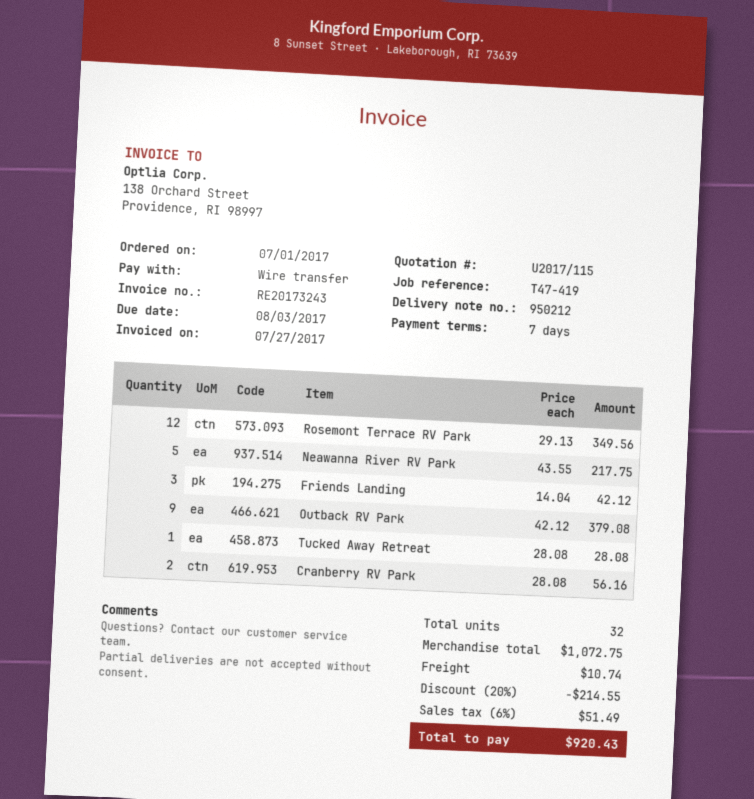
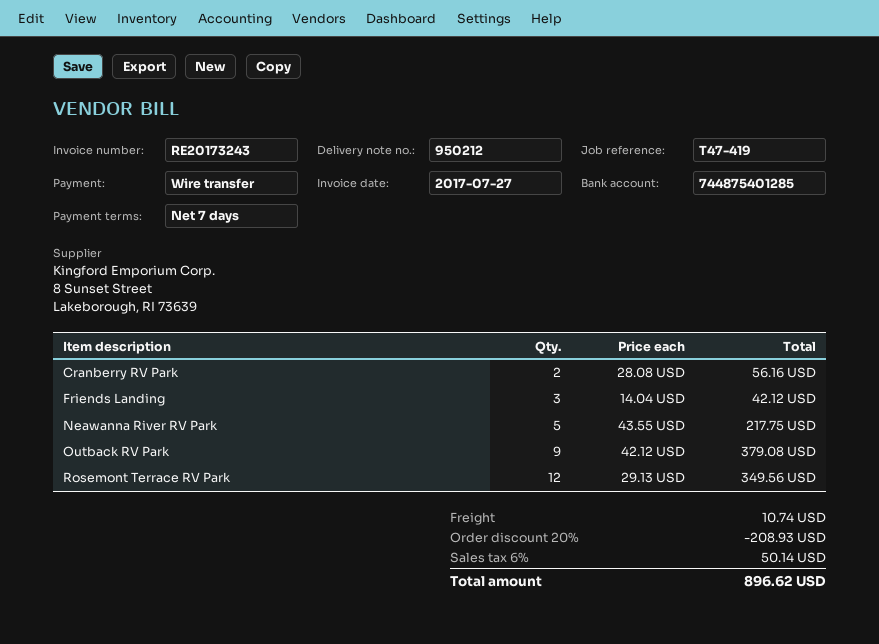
Tucked Away Retreat: 1 x 28.08 = 28.08 -> none
discount: 20% = 214.55 -> 20% = 208.93
tax: 6% = 51.49 -> 6% = 50.14
total: 920.43 -> 896.62

